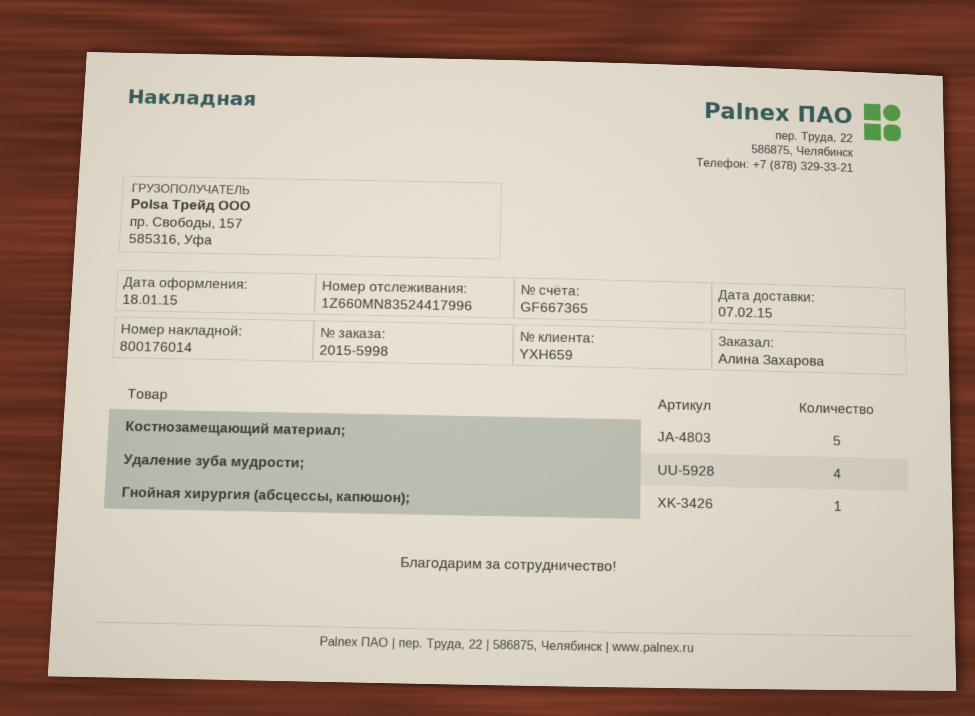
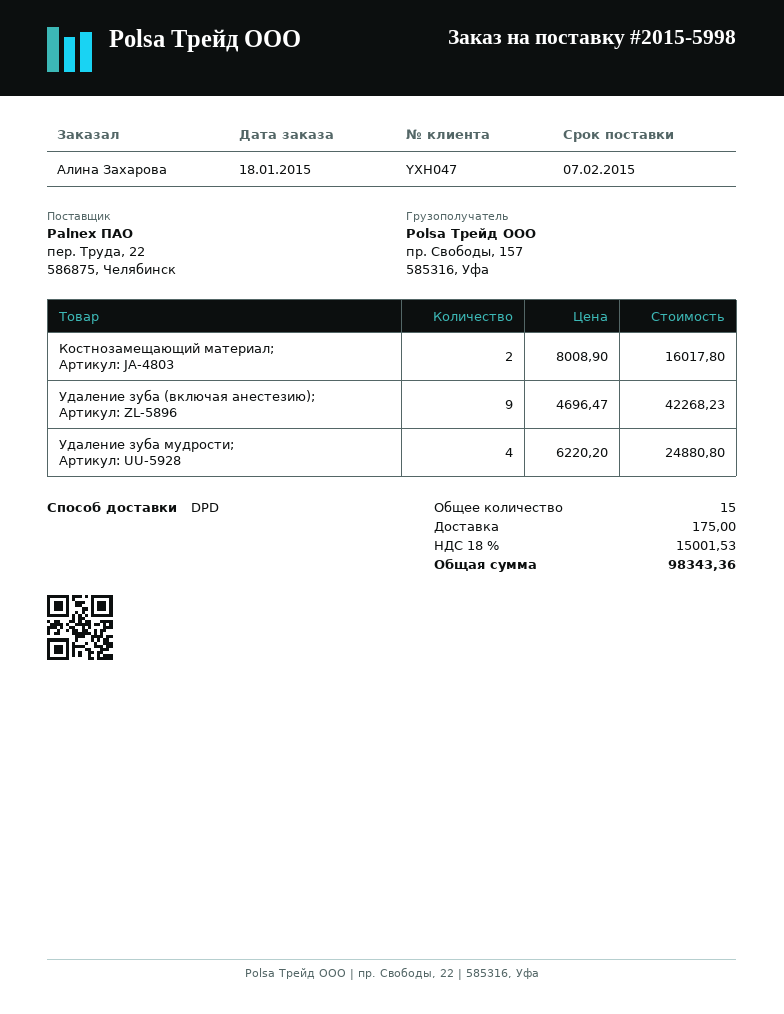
customer number: YXH659 -> YXH047
Костнозамещающий материал;: 5 -> 2
Гнойная хирургия (абсцессы, капюшон);: 1 -> none
Удаление зуба (включая анестезию);: none -> 9

